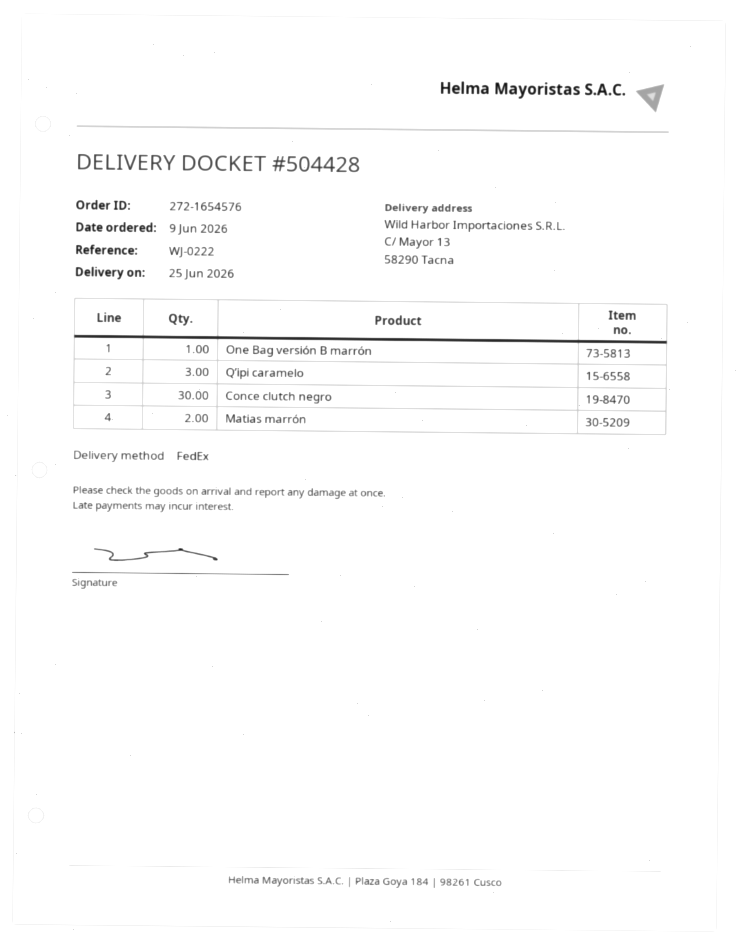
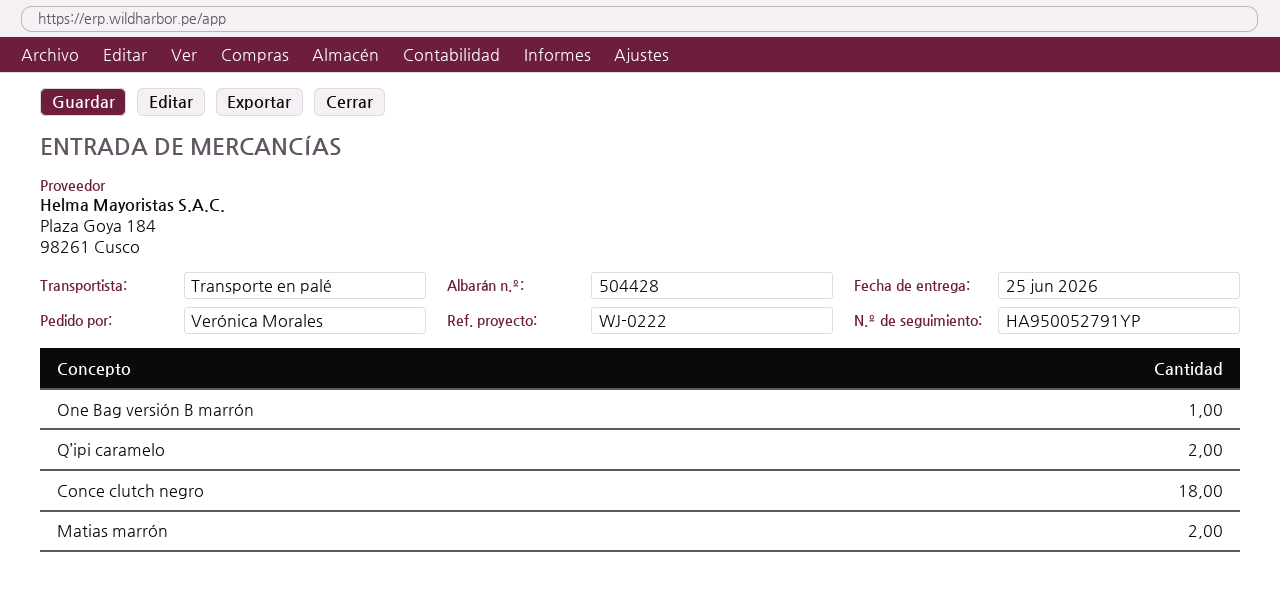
shipping method: FedEx -> pallet freight
Q’ipi caramelo: 3 -> 2
Conce clutch negro: 30 -> 18

